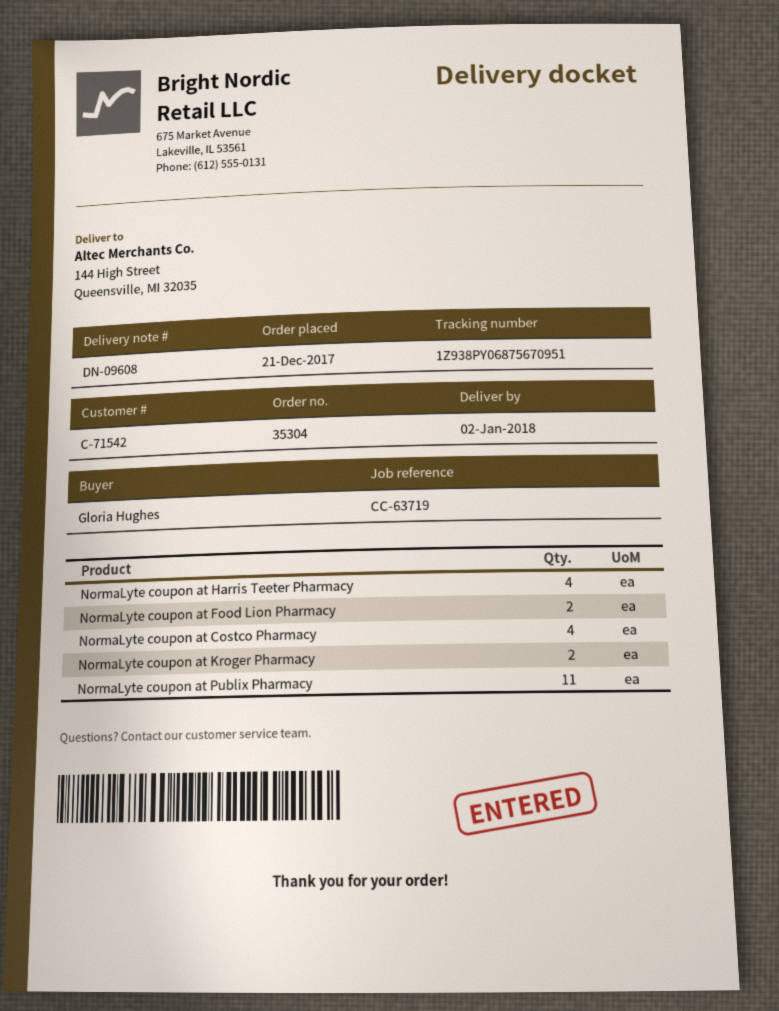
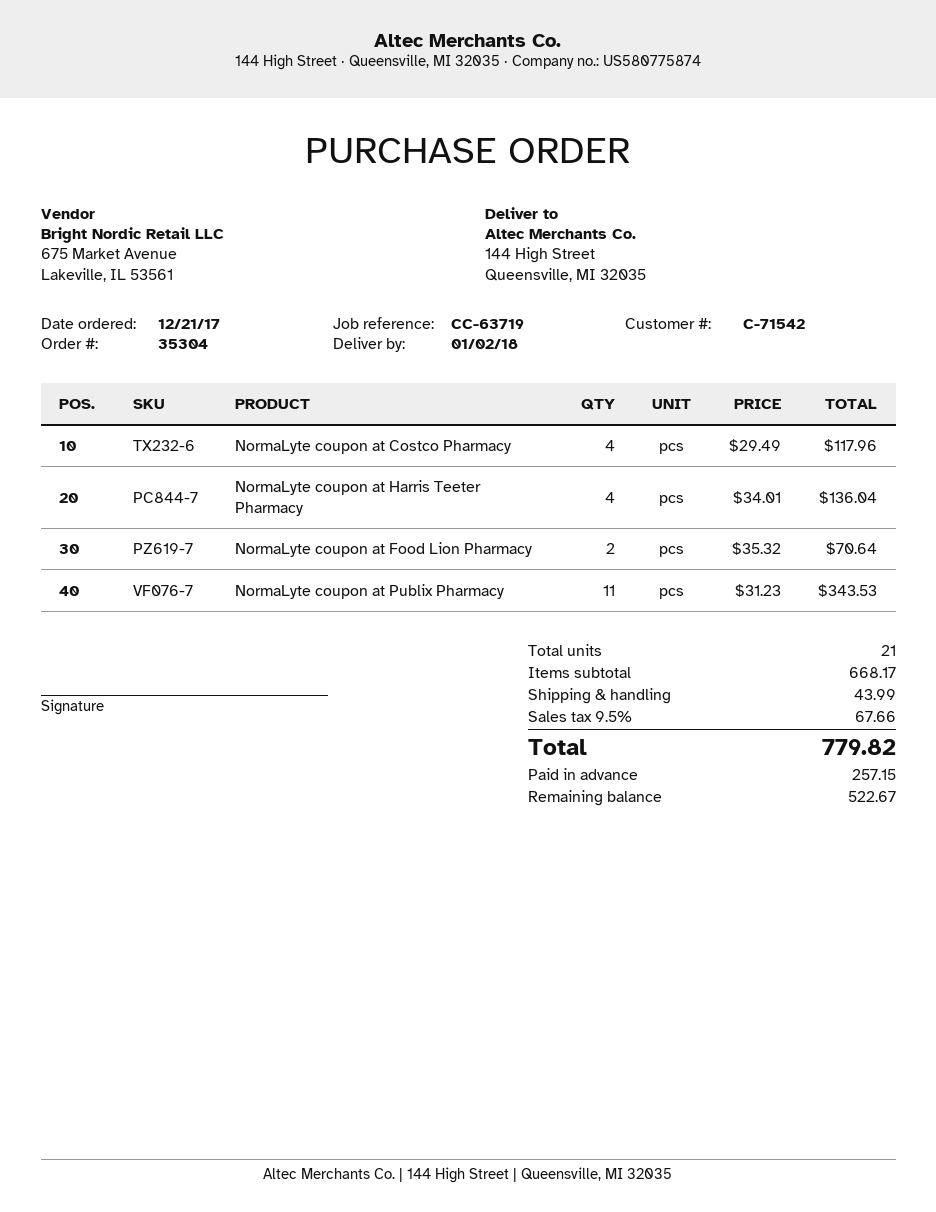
NormaLyte coupon at Kroger Pharmacy: 2 -> none

